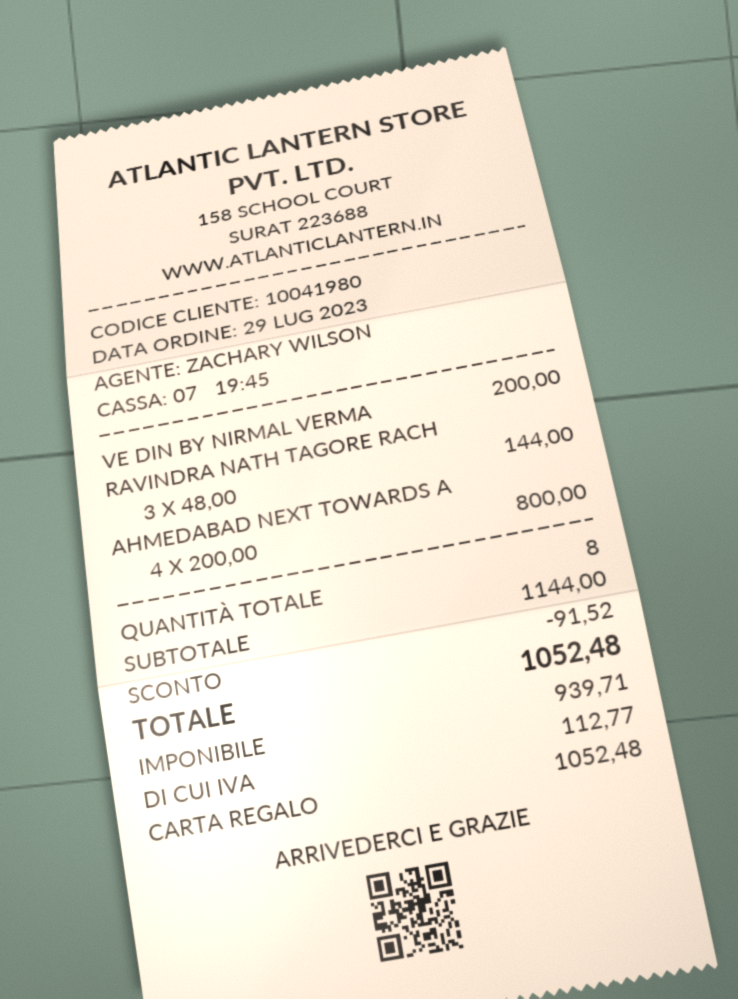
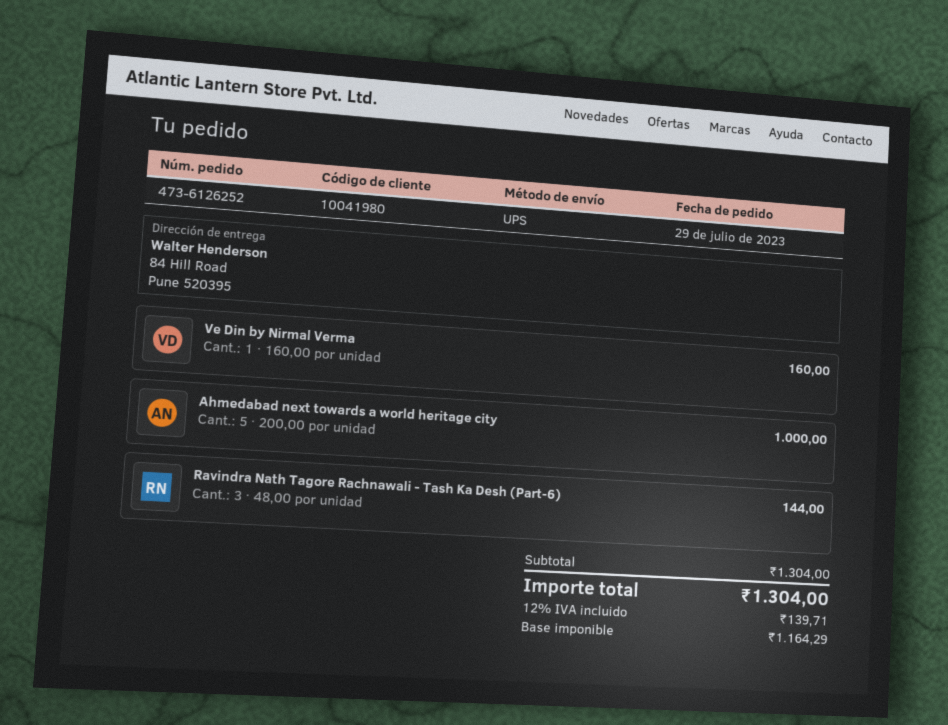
VE DIN BY NIRMAL VERMA: 1 x 200.00 = 200.00 -> 1 x 160.00 = 160.00
AHMEDABAD NEXT TOWARDS A: 4 x 200.00 = 800.00 -> 5 x 200.00 = 1000.00
subtotal: 1144.00 -> 1304.00
discount: 91.52 -> none
net: 939.71 -> 1164.29
tax: 112.77 -> 139.71
total: 1052.48 -> 1304.00

